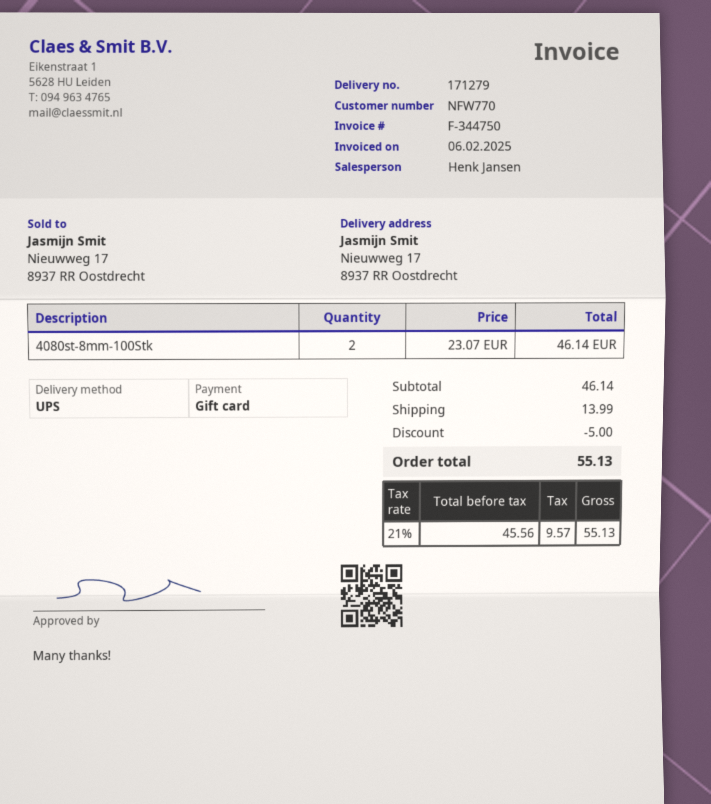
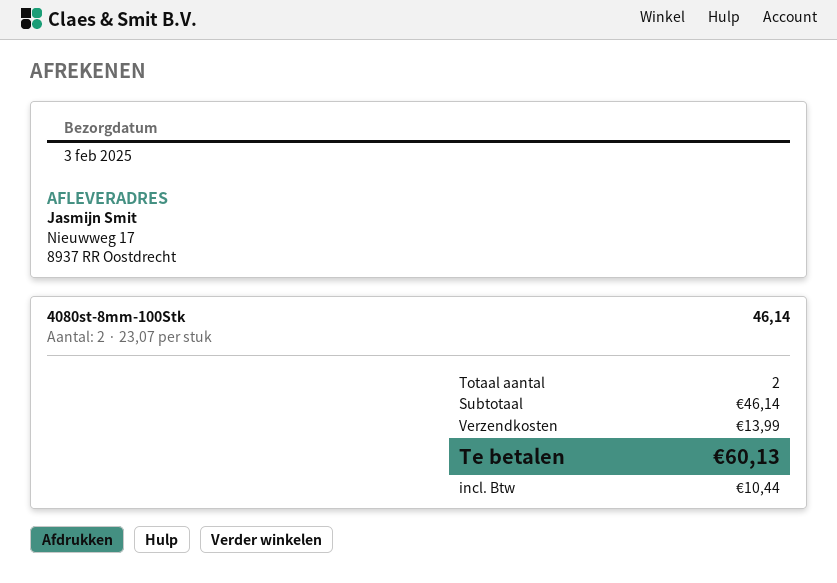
discount: 5.00 -> none
tax: 9.57 -> 10.44
total: 55.13 -> 60.13

